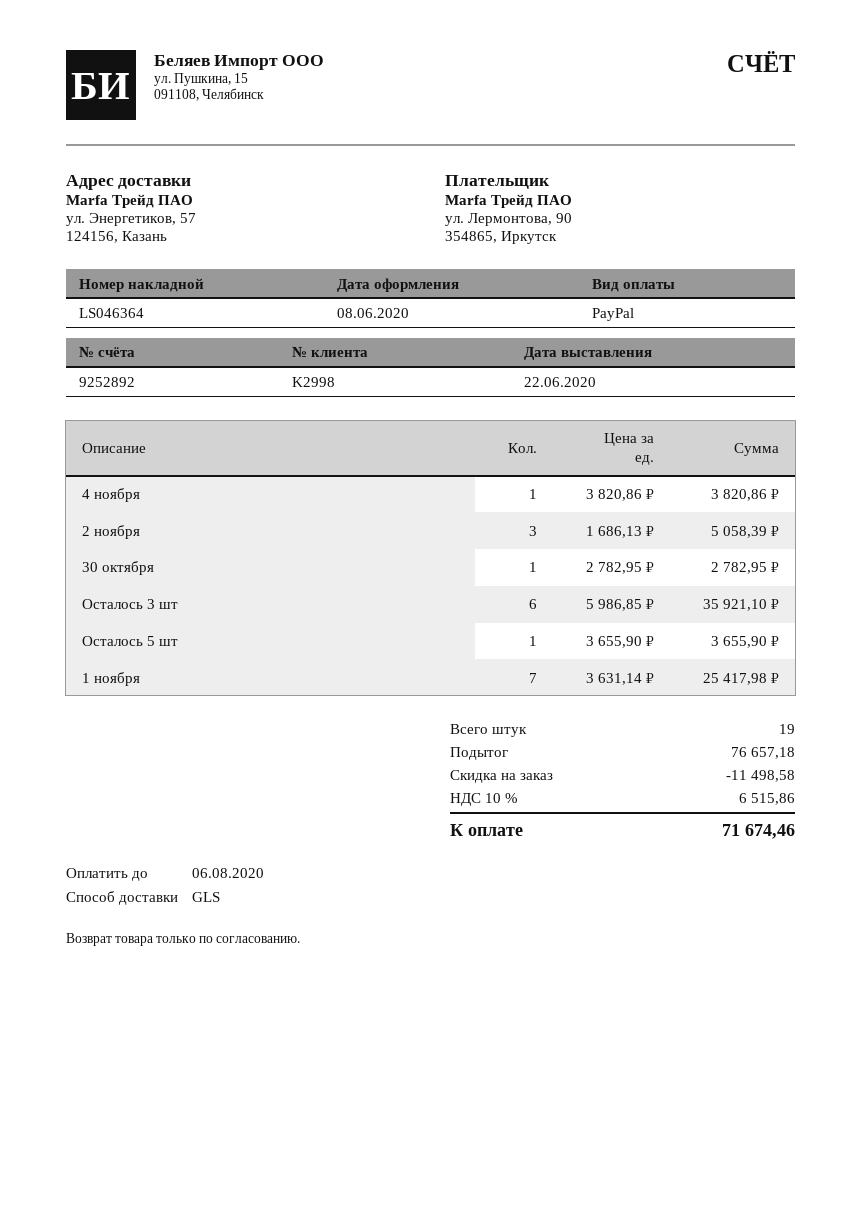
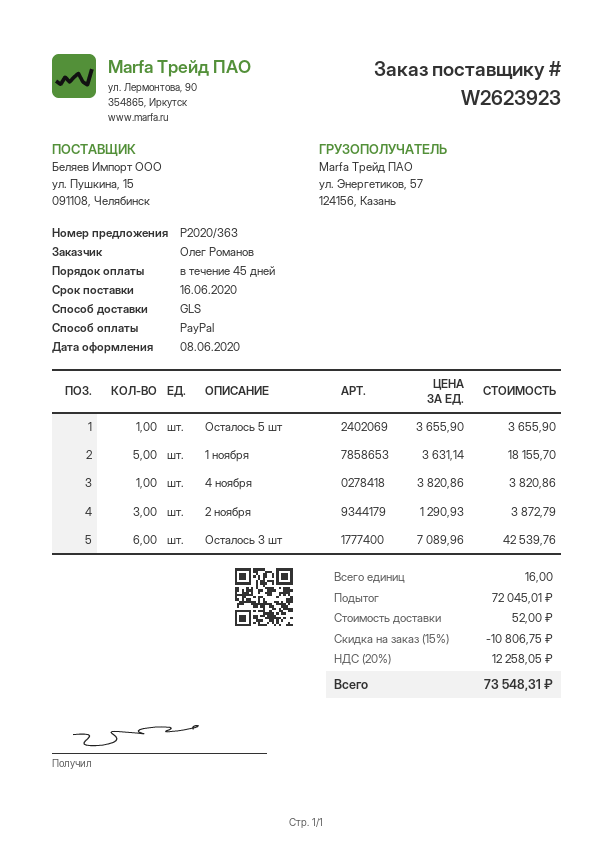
2 ноября: 3 x 1686.13 = 5058.39 -> 3 x 1290.93 = 3872.79
30 октября: 1 x 2782.95 = 2782.95 -> none
Осталось 3 шт: 6 x 5986.85 = 35921.10 -> 6 x 7089.96 = 42539.76
1 ноября: 7 x 3631.14 = 25417.98 -> 5 x 3631.14 = 18155.70
total quantity: 19 -> 16
subtotal: 76657.18 -> 72045.01
discount: 11498.58 -> 10806.75
shipping: none -> 52.00
tax: 10% = 6515.86 -> 20% = 12258.05
total: 71674.46 -> 73548.31

